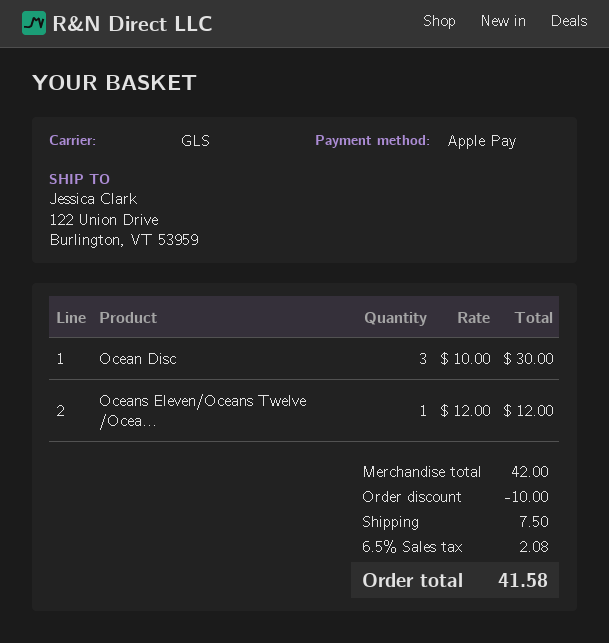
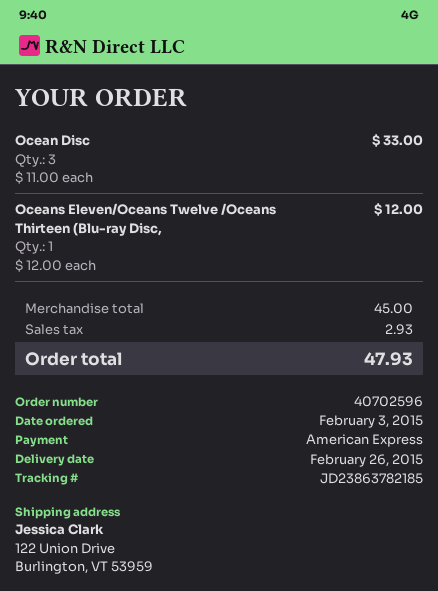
payment method: Apple Pay -> American Express
Ocean Disc: 3 x 10.00 = 30.00 -> 3 x 11.00 = 33.00
subtotal: 42.00 -> 45.00
discount: 10.00 -> none
shipping: 7.50 -> none
tax: 2.08 -> 2.93
total: 41.58 -> 47.93

